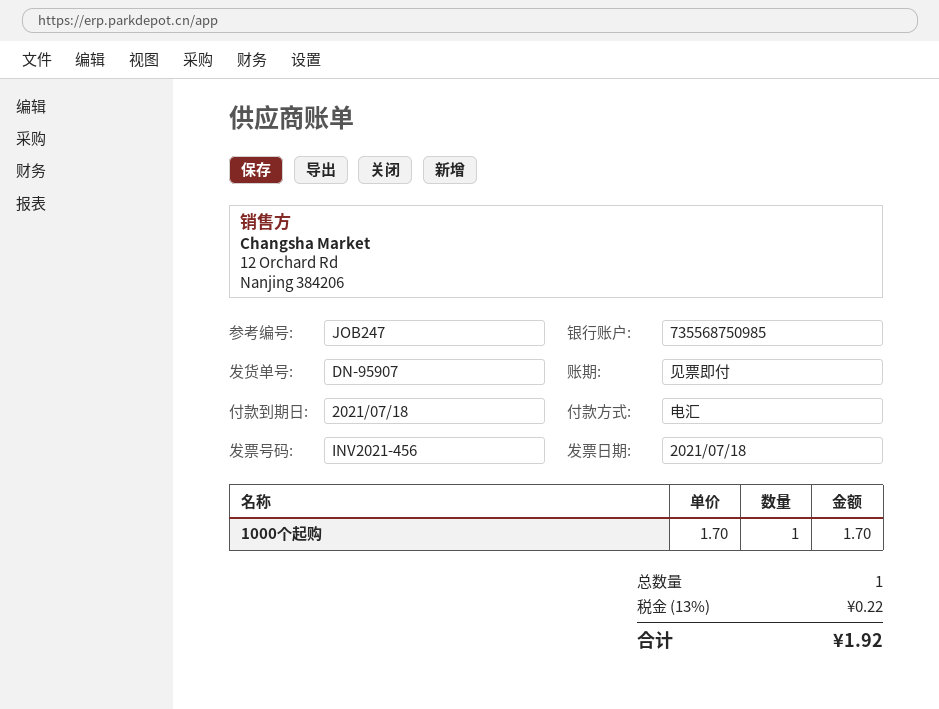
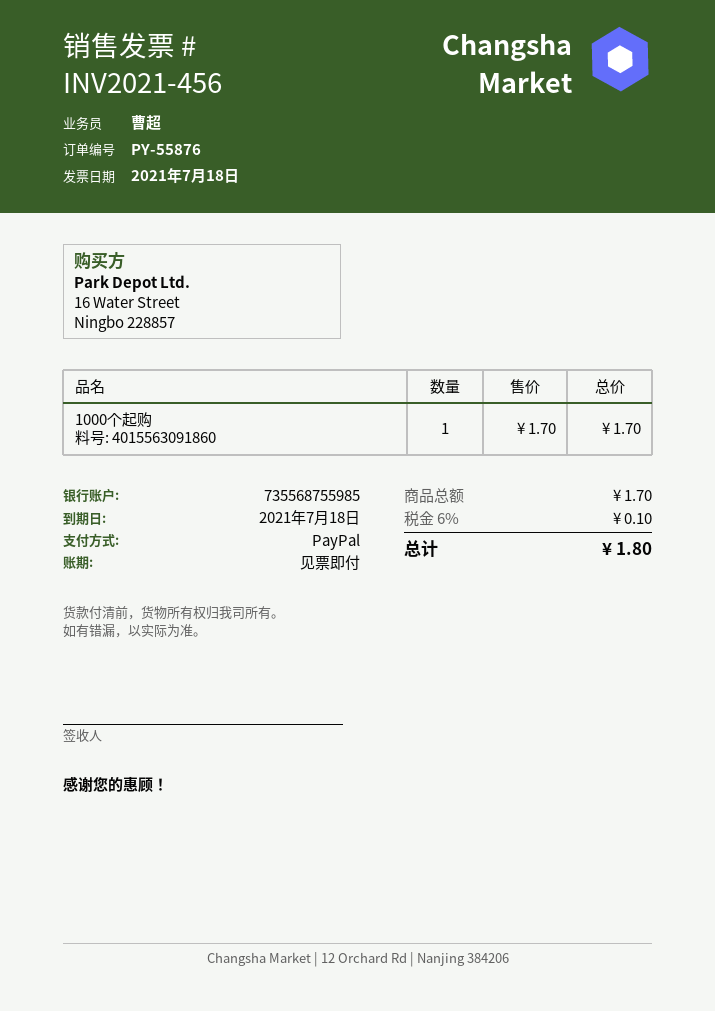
payment method: bank transfer -> PayPal
bank account: 735568750985 -> 735568755985
tax: 13% = 0.22 -> 6% = 0.10
total: 1.92 -> 1.80

